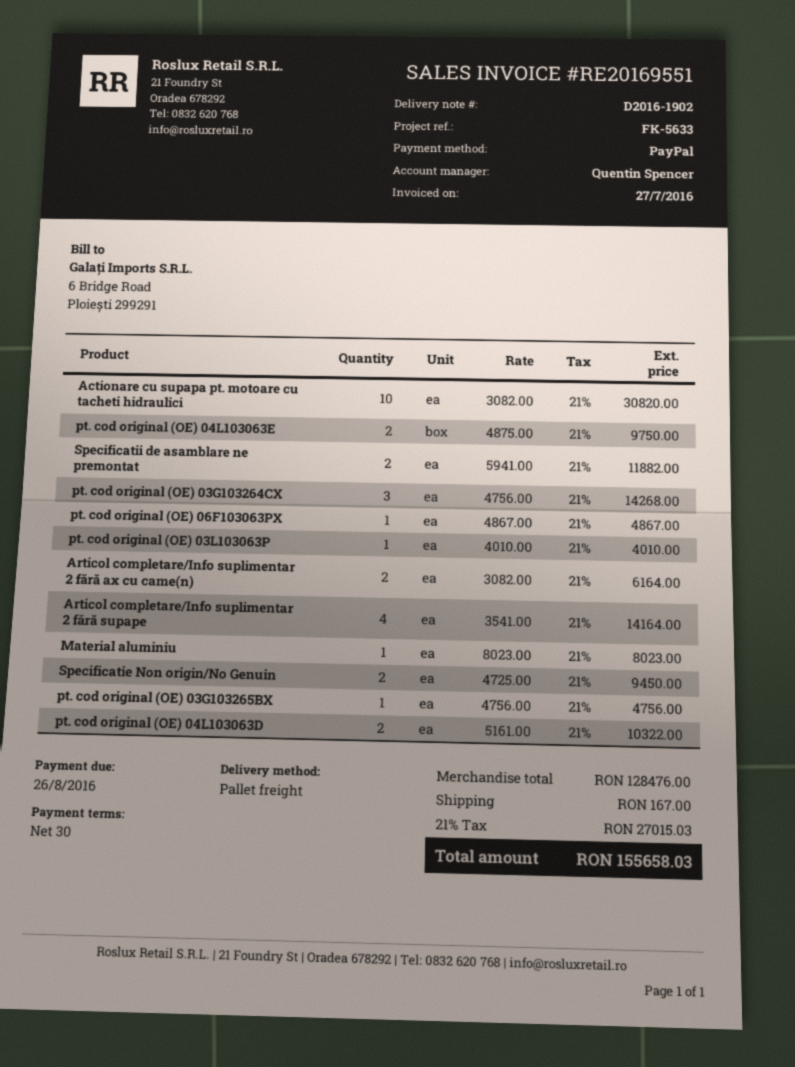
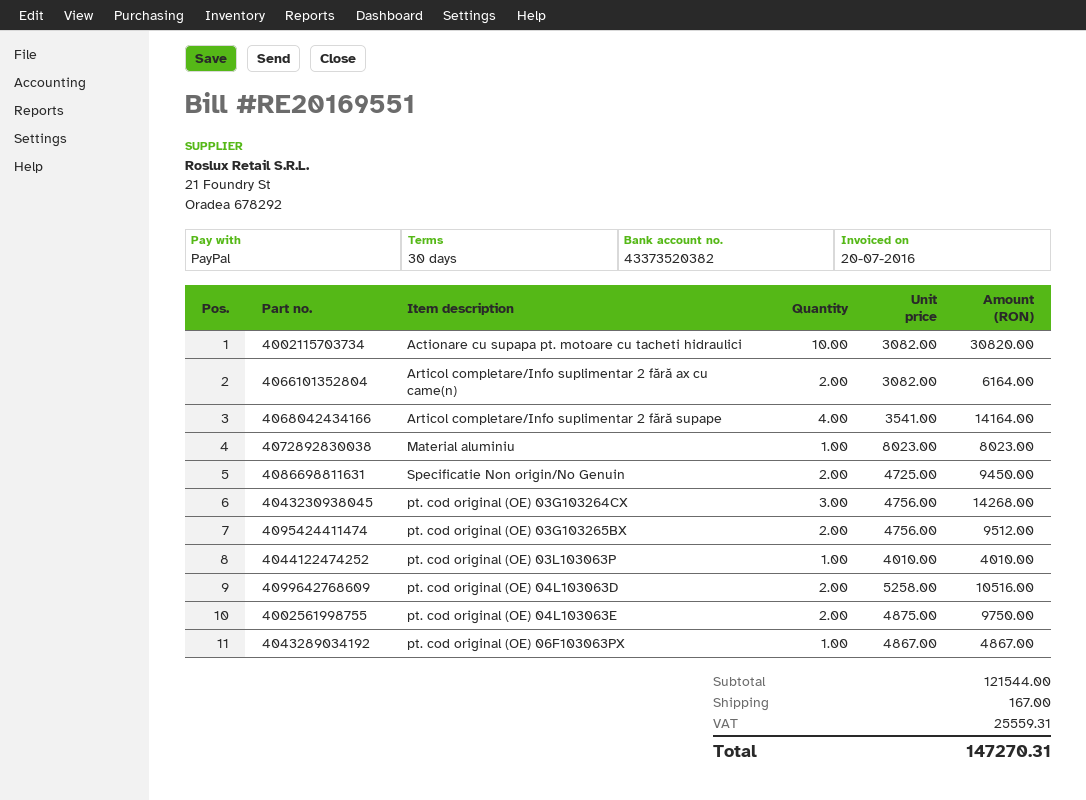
invoice date: 2016-07-27 -> 2016-07-20
Specificatii de asamblare ne premontat: 2 x 5941.00 = 11882.00 -> none
pt. cod original (OE) 03G103265BX: 1 x 4756.00 = 4756.00 -> 2 x 4756.00 = 9512.00
pt. cod original (OE) 04L103063D: 2 x 5161.00 = 10322.00 -> 2 x 5258.00 = 10516.00
subtotal: 128476.00 -> 121544.00
tax: 27015.03 -> 25559.31
total: 155658.03 -> 147270.31

